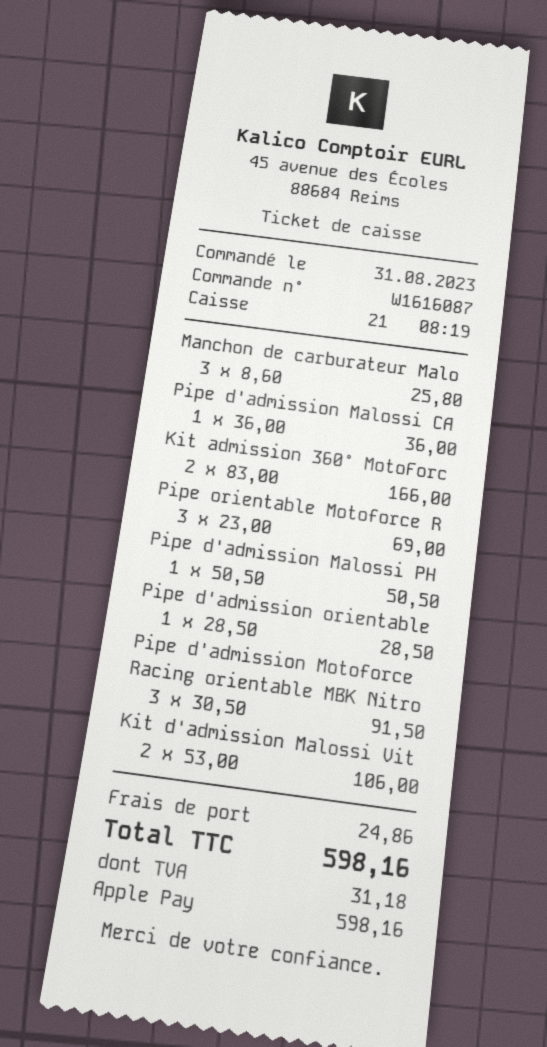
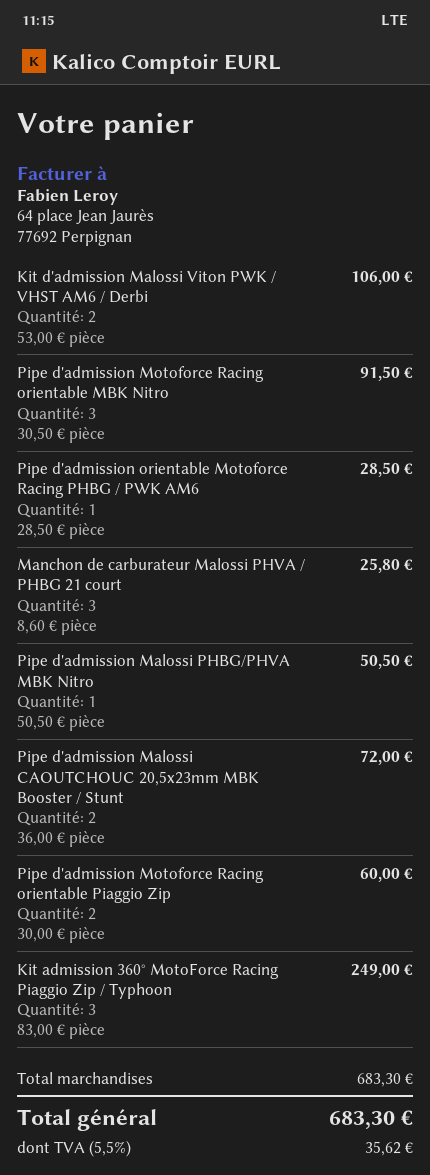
Pipe d'admission Malossi CA: 1 x 36.00 = 36.00 -> 2 x 36.00 = 72.00
Kit admission 360° MotoForc: 2 x 83.00 = 166.00 -> 3 x 83.00 = 249.00
Pipe orientable Motoforce R: 3 x 23.00 = 69.00 -> none
Pipe d'admission Motoforce Racing orientable Piaggio Zip: none -> 2 x 30.00 = 60.00
shipping: 24.86 -> none
tax: 31.18 -> 35.62
total: 598.16 -> 683.30

